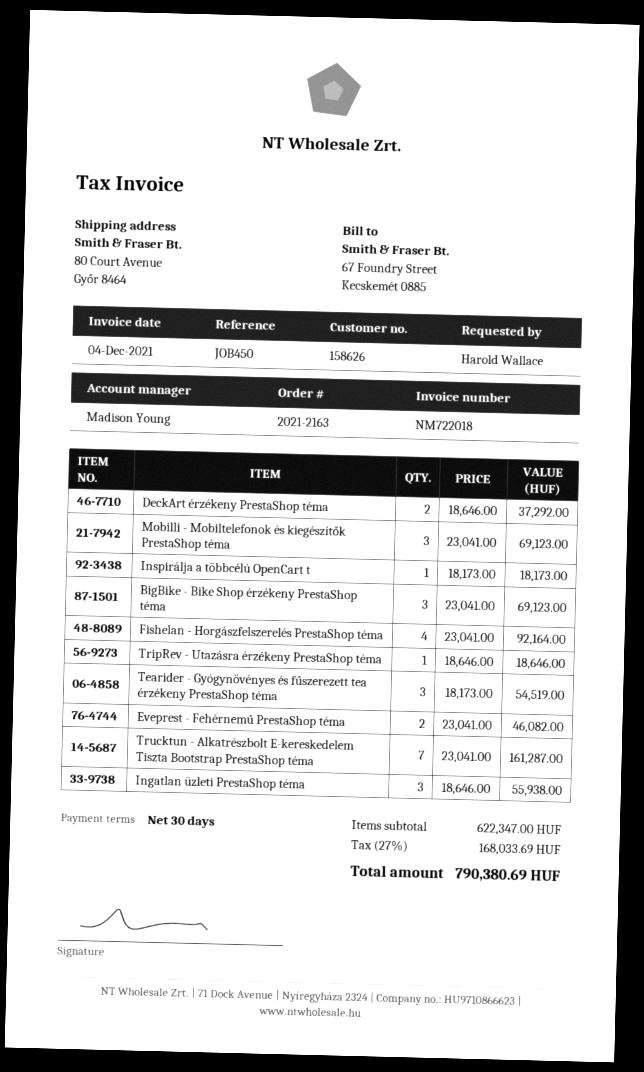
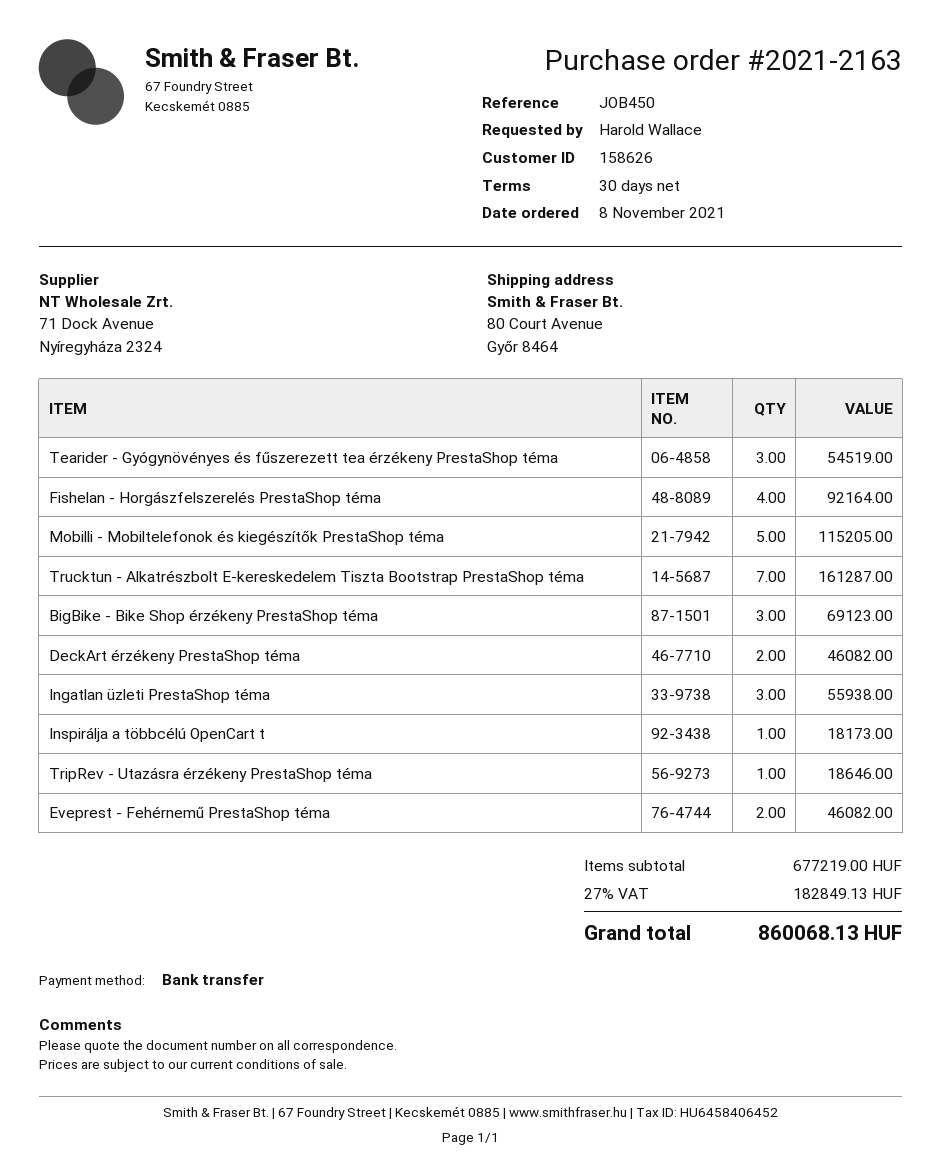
DeckArt érzékeny PrestaShop téma: 2 for 37292.00 -> 2 for 46082.00
Mobilli - Mobiltelefonok és kiegészítők PrestaShop téma: 3 for 69123.00 -> 5 for 115205.00
subtotal: 622347.00 -> 677219.00
tax: 27% = 168033.69 -> 27% = 182849.13
total: 790380.69 -> 860068.13

